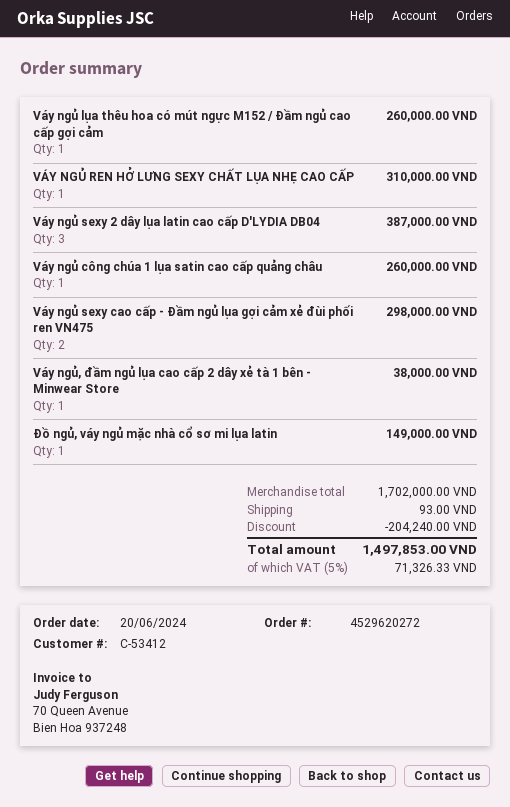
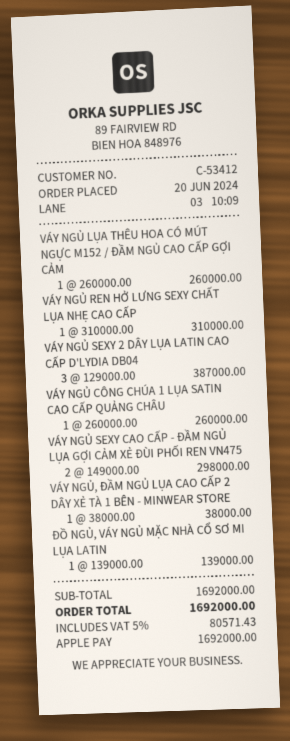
Đồ ngủ, váy ngủ mặc nhà cổ sơ mi lụa latin: 1 for 149000.00 -> 1 for 139000.00
subtotal: 1702000.00 -> 1692000.00
discount: 204240.00 -> none
shipping: 93.00 -> none
tax: 5% = 71326.33 -> 5% = 80571.43
total: 1497853.00 -> 1692000.00

